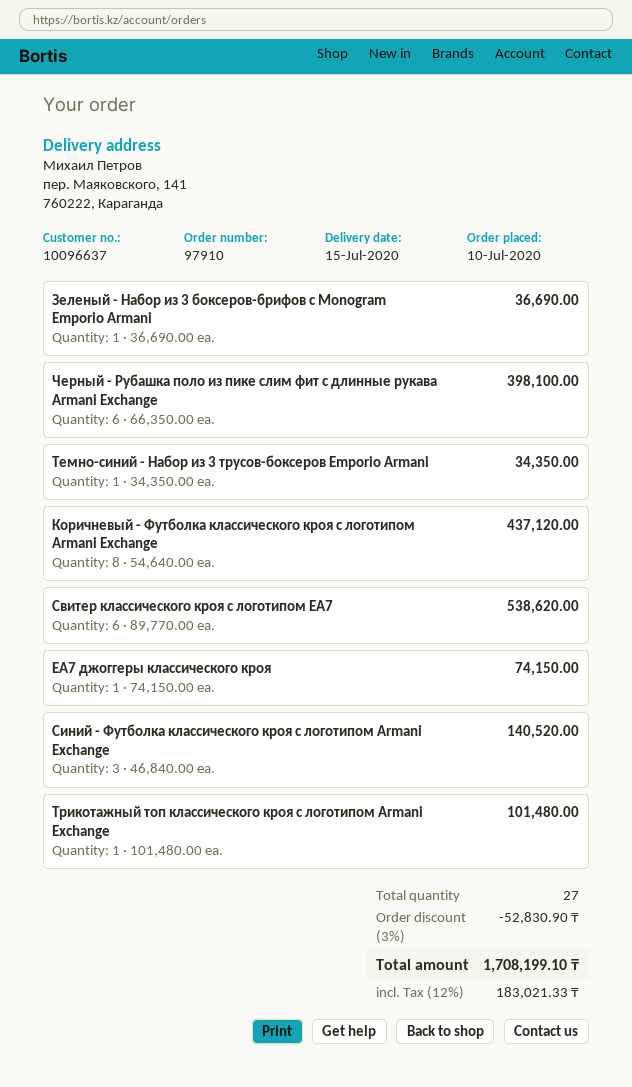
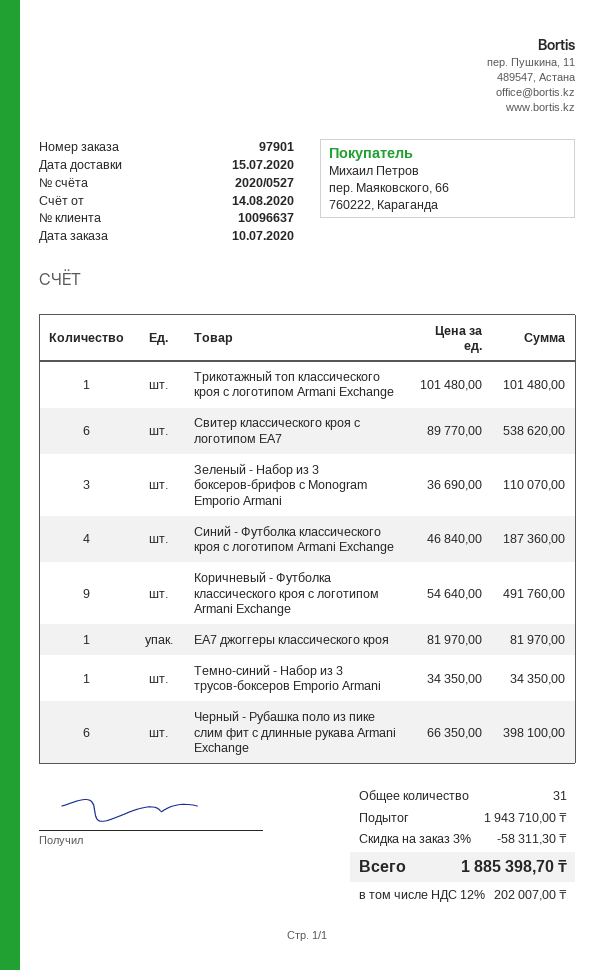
order number: 97910 -> 97901
Зеленый - Набор из 3 боксеров-брифов с Monogram Emporio Armani: 1 x 36690.00 = 36690.00 -> 3 x 36690.00 = 110070.00
Коричневый - Футболка классического кроя с логотипом Armani Exchange: 8 x 54640.00 = 437120.00 -> 9 x 54640.00 = 491760.00
EA7 джоггеры классического кроя: 1 x 74150.00 = 74150.00 -> 1 x 81970.00 = 81970.00
Синий - Футболка классического кроя с логотипом Armani Exchange: 3 x 46840.00 = 140520.00 -> 4 x 46840.00 = 187360.00
total quantity: 27 -> 31
discount: 3% = 52830.90 -> 3% = 58311.30
tax: 12% = 183021.33 -> 12% = 202007.00
total: 1708199.10 -> 1885398.70

